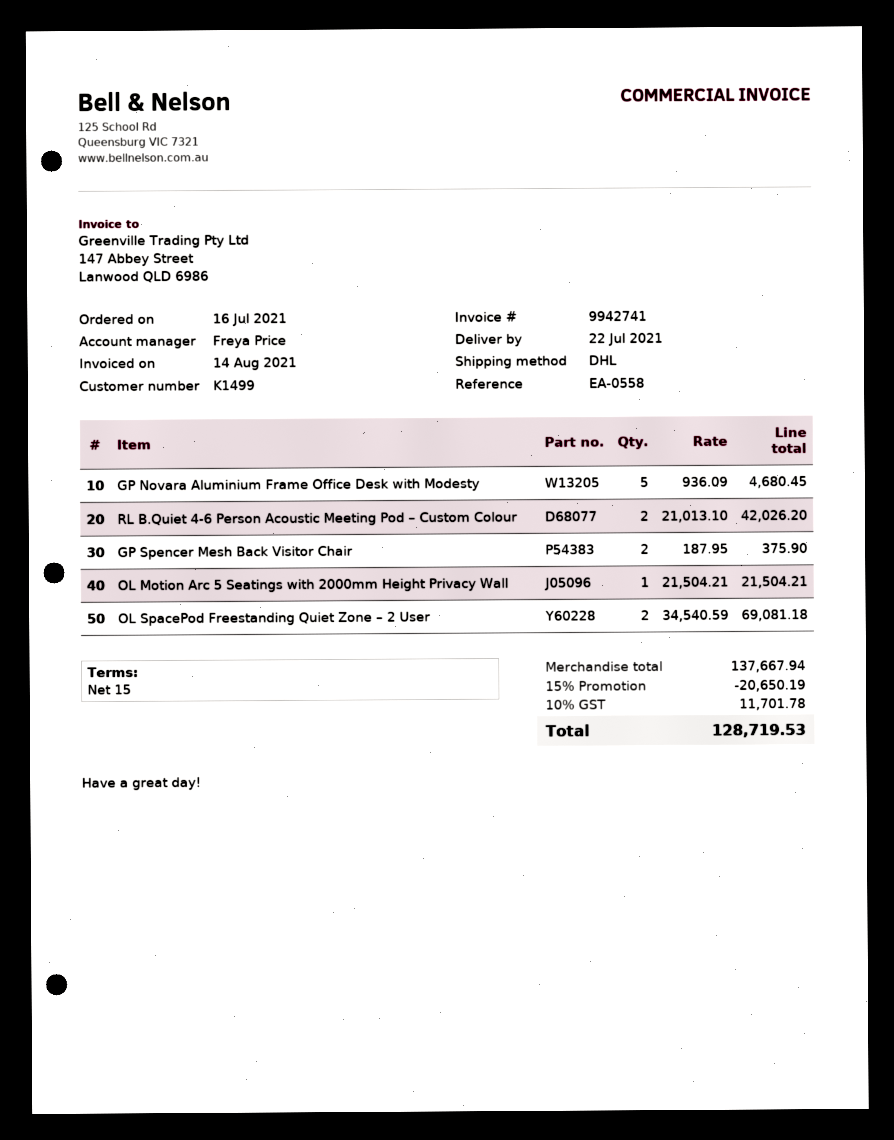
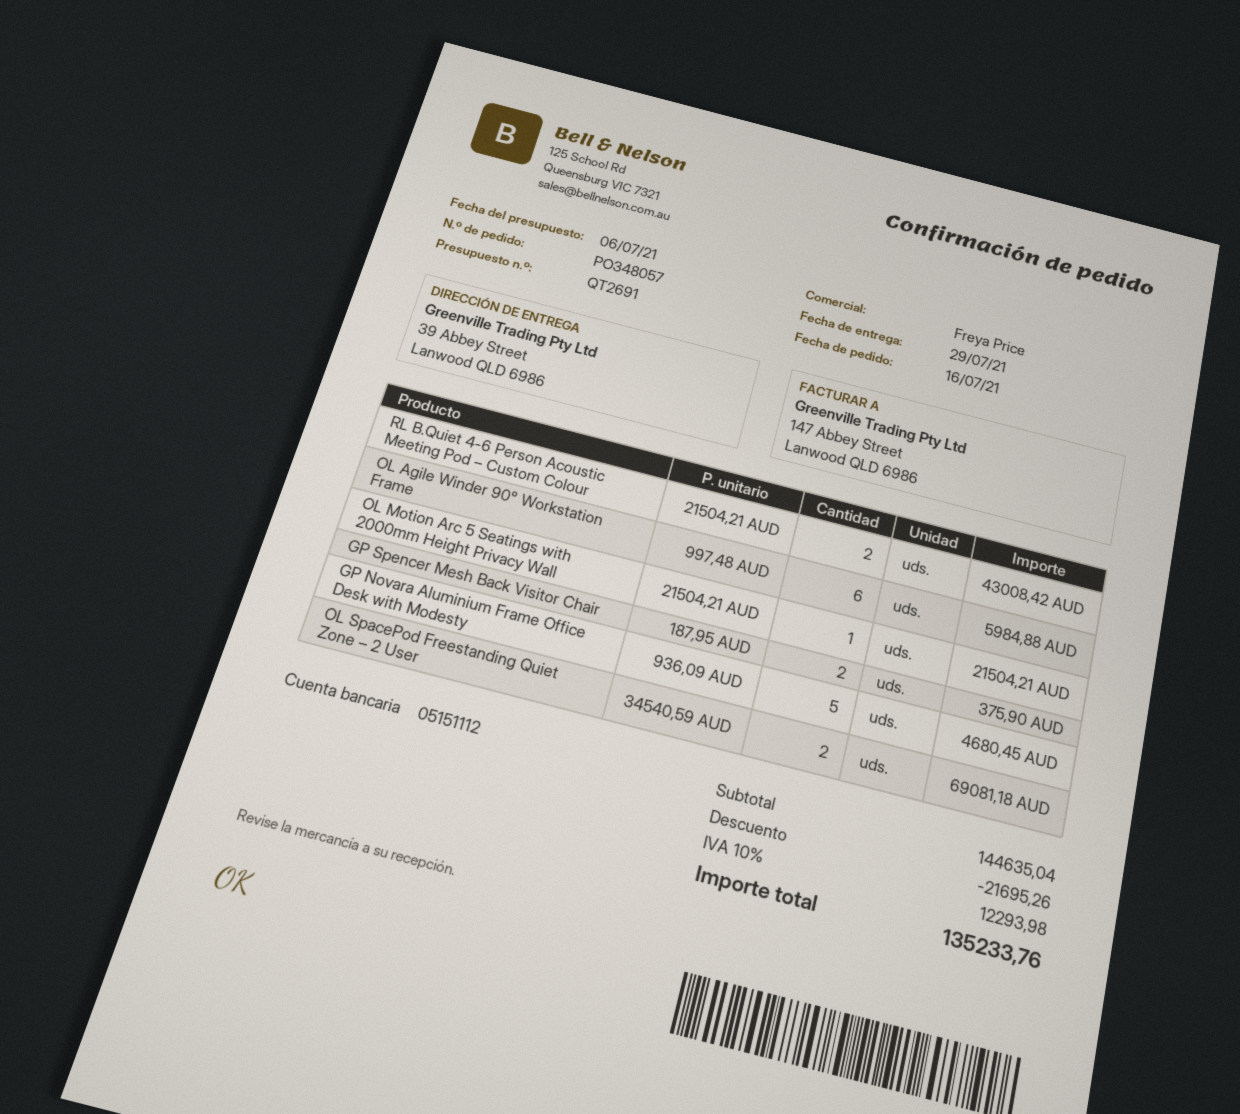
delivery date: 2021-07-22 -> 2021-07-29
RL B.Quiet 4-6 Person Acoustic Meeting Pod – Custom Colour: 2 x 21013.10 = 42026.20 -> 2 x 21504.21 = 43008.42
OL Agile Winder 90° Workstation Frame: none -> 6 x 997.48 = 5984.88
subtotal: 137667.94 -> 144635.04
discount: 20650.19 -> 21695.26
tax: 10% = 11701.78 -> 10% = 12293.98
total: 128719.53 -> 135233.76

